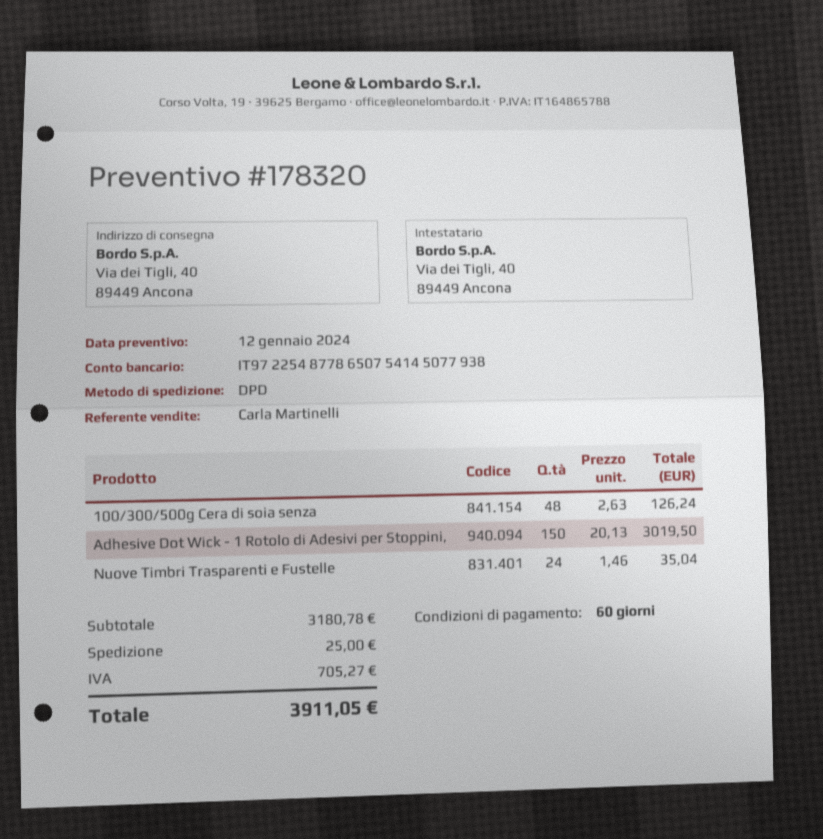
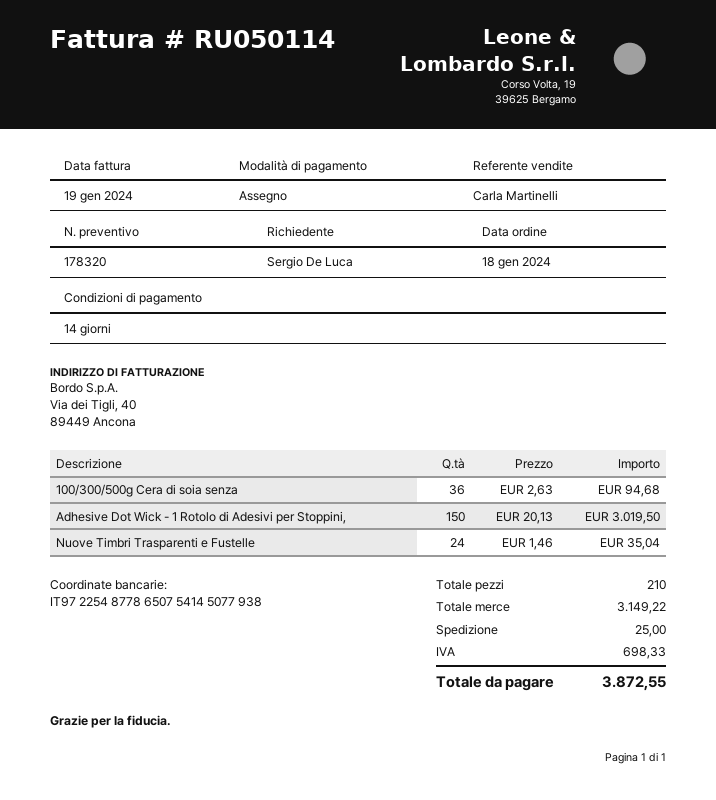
payment terms: 60 days -> 14 days
100/300/500g Cera di soia senza: 48 x 2.63 = 126.24 -> 36 x 2.63 = 94.68
subtotal: 3180.78 -> 3149.22
tax: 705.27 -> 698.33
total: 3911.05 -> 3872.55

